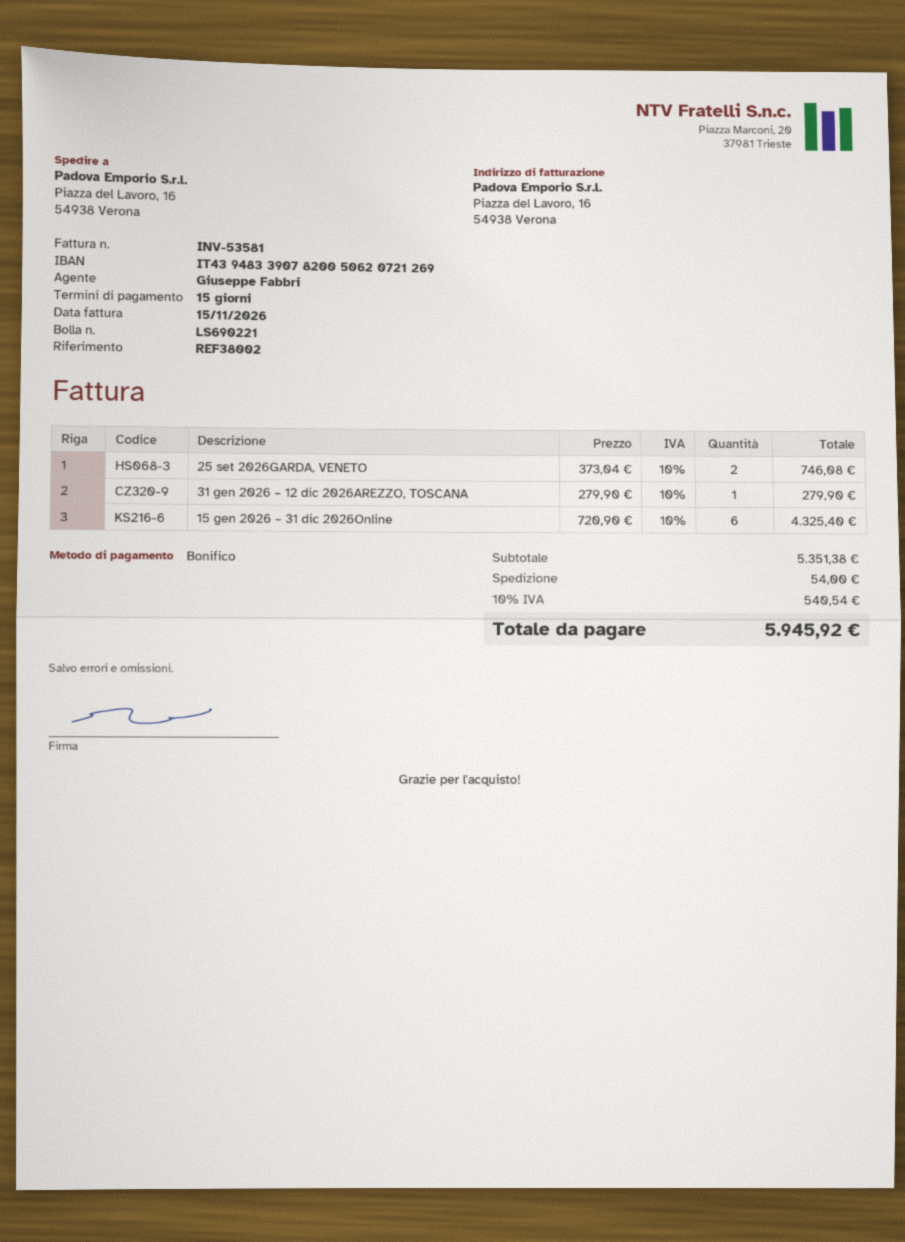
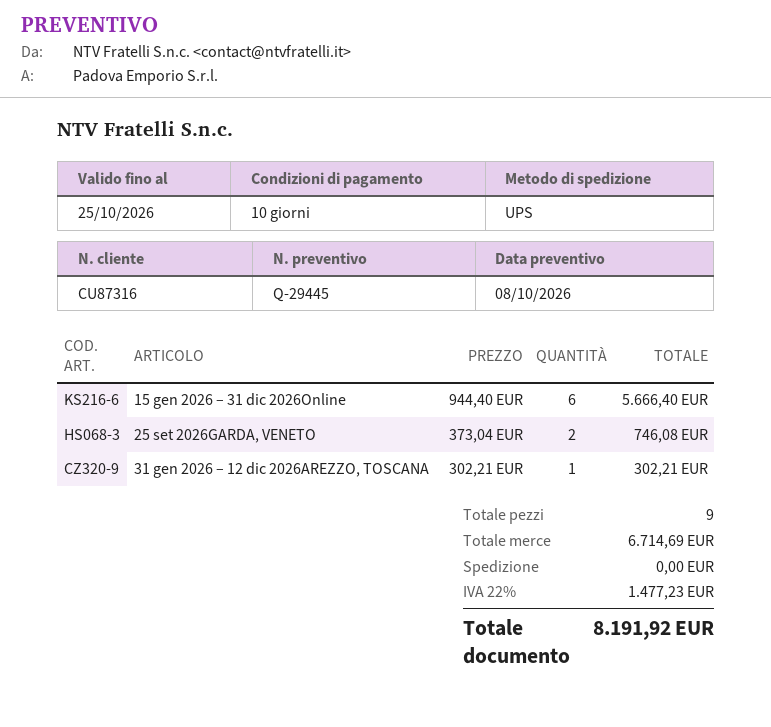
payment terms: 15 days -> 10 days
31 gen 2026 – 12 dic 2026AREZZO, TOSCANA: 1 x 279.90 = 279.90 -> 1 x 302.21 = 302.21
15 gen 2026 – 31 dic 2026Online: 6 x 720.90 = 4325.40 -> 6 x 944.40 = 5666.40
subtotal: 5351.38 -> 6714.69
shipping: 54.00 -> 0.00
tax: 10% = 540.54 -> 22% = 1477.23
total: 5945.92 -> 8191.92

